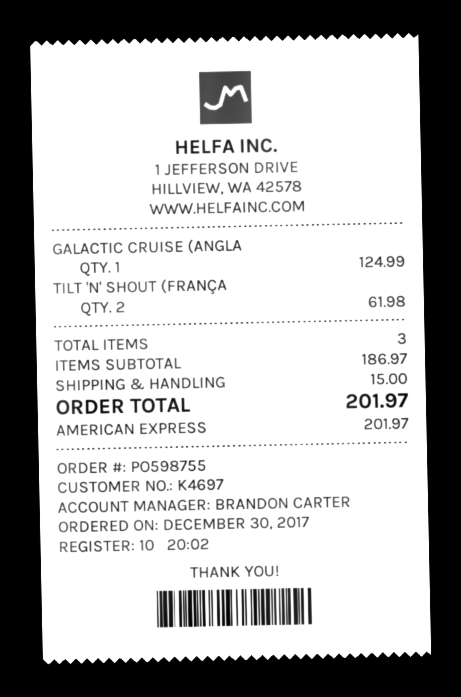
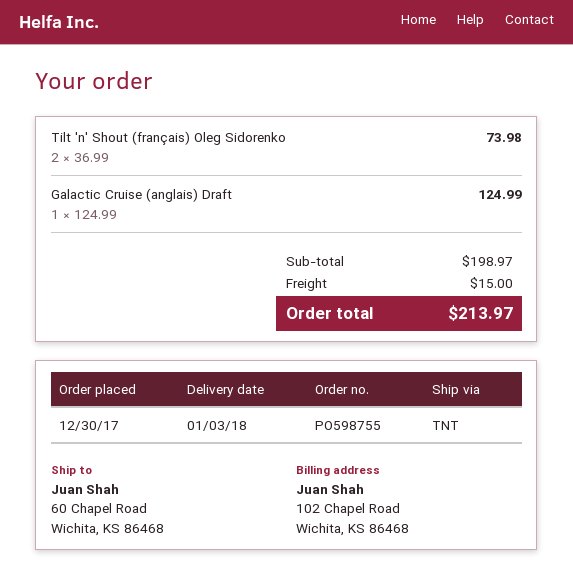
TILT 'N' SHOUT (FRANÇA: 2 for 61.98 -> 2 for 73.98
subtotal: 186.97 -> 198.97
total: 201.97 -> 213.97

